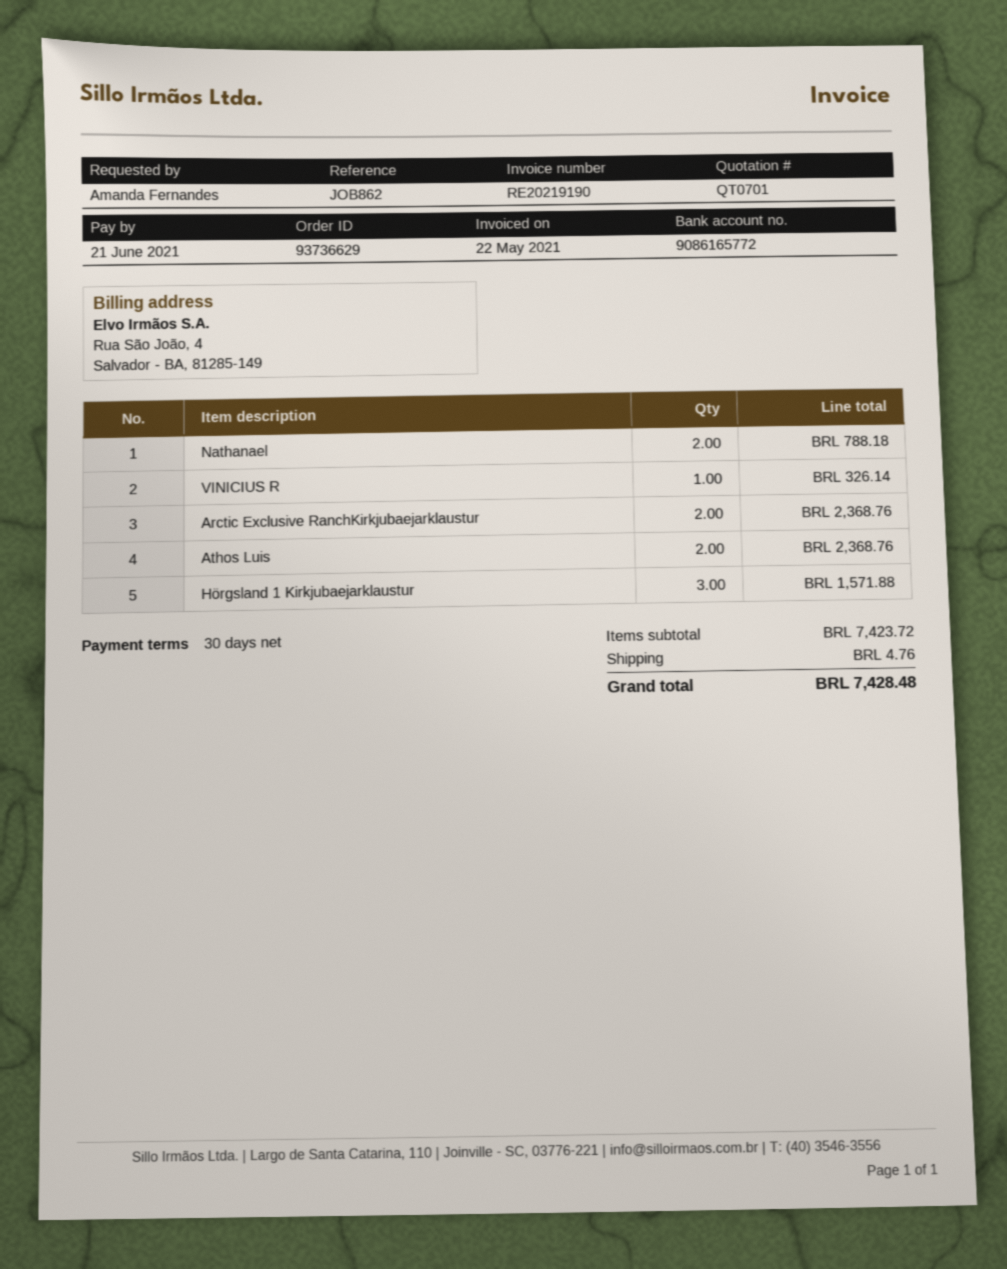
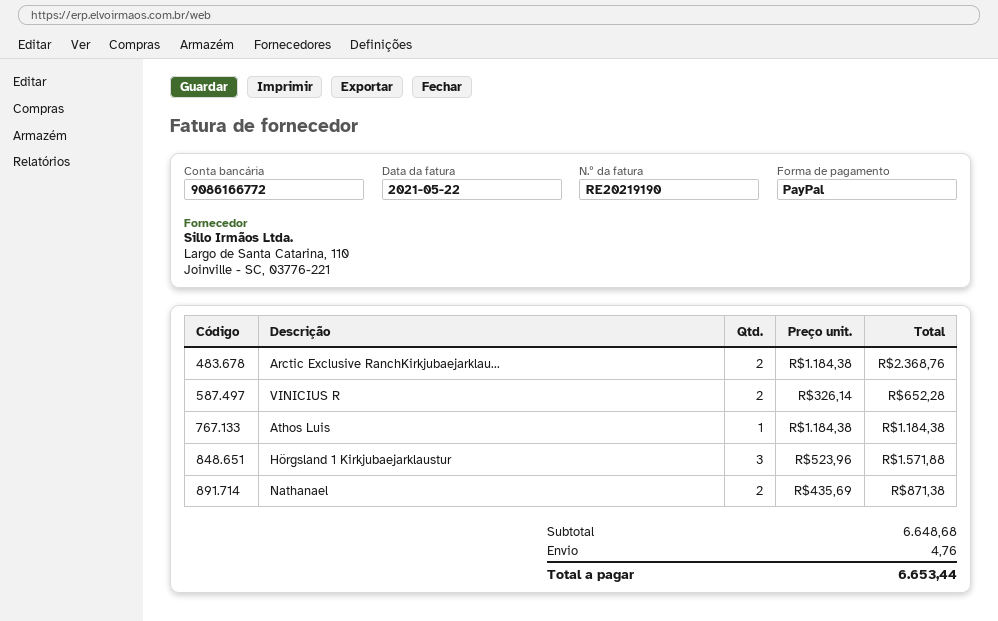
bank account: 9086165772 -> 9086166772
Nathanael: 2 for 788.18 -> 2 for 871.38
VINICIUS R: 1 for 326.14 -> 2 for 652.28
Athos Luis: 2 for 2368.76 -> 1 for 1184.38
subtotal: 7423.72 -> 6648.68
total: 7428.48 -> 6653.44

